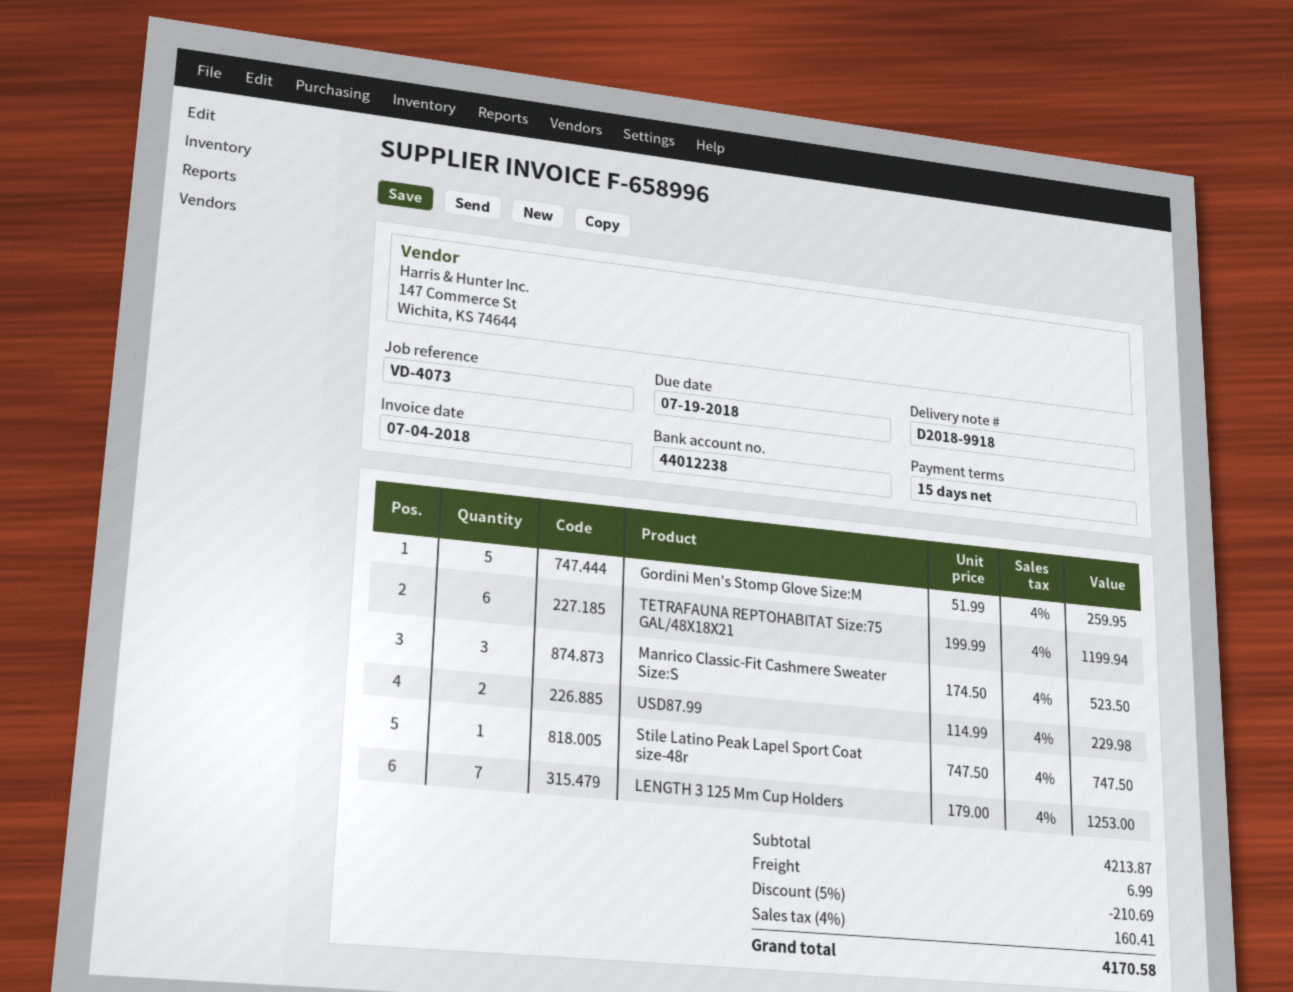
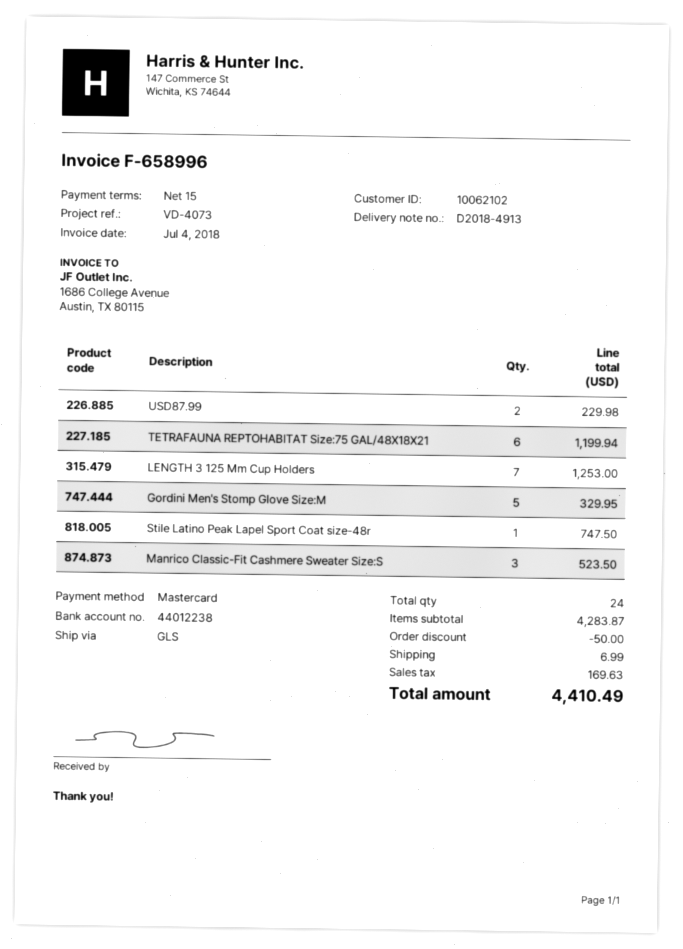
delivery note number: D2018-9918 -> D2018-4913
Gordini Men's Stomp Glove Size:M: 5 for 259.95 -> 5 for 329.95
subtotal: 4213.87 -> 4283.87
discount: 210.69 -> 50.00
tax: 160.41 -> 169.63
total: 4170.58 -> 4410.49

